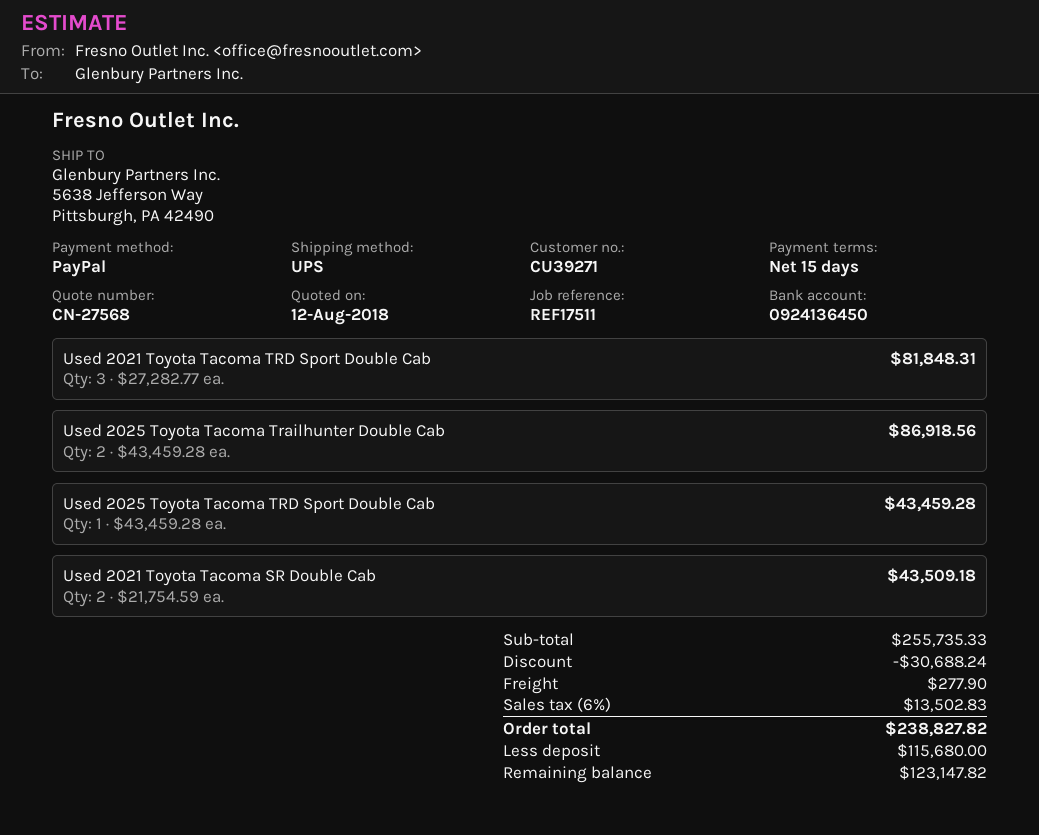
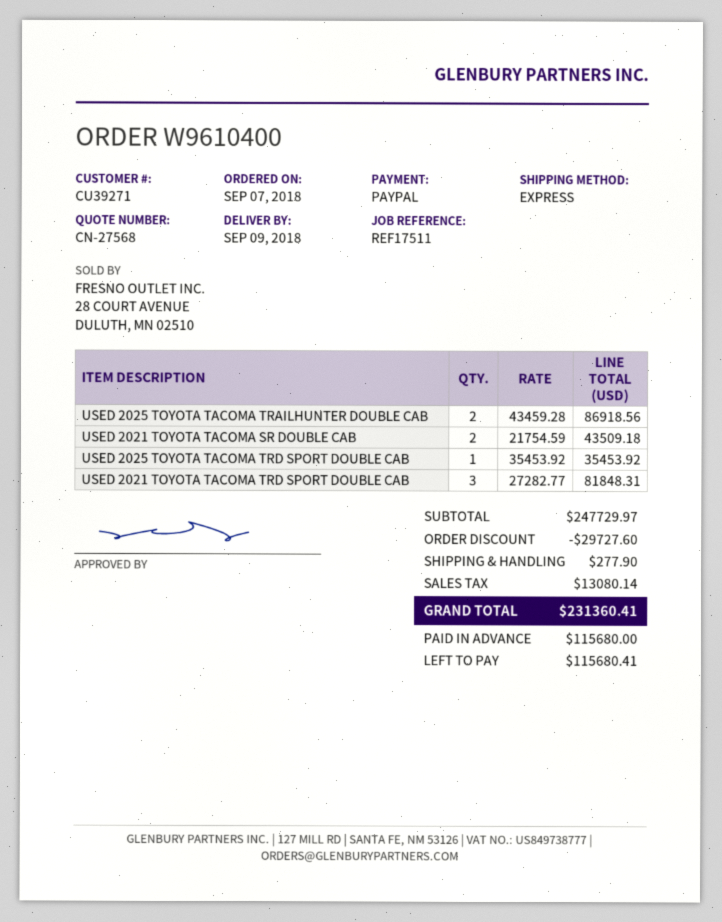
shipping method: UPS -> express
Used 2025 Toyota Tacoma TRD Sport Double Cab: 1 x 43459.28 = 43459.28 -> 1 x 35453.92 = 35453.92
subtotal: 255735.33 -> 247729.97
discount: 30688.24 -> 29727.60
tax: 13502.83 -> 13080.14
total: 238827.82 -> 231360.41
balance: 123147.82 -> 115680.41

